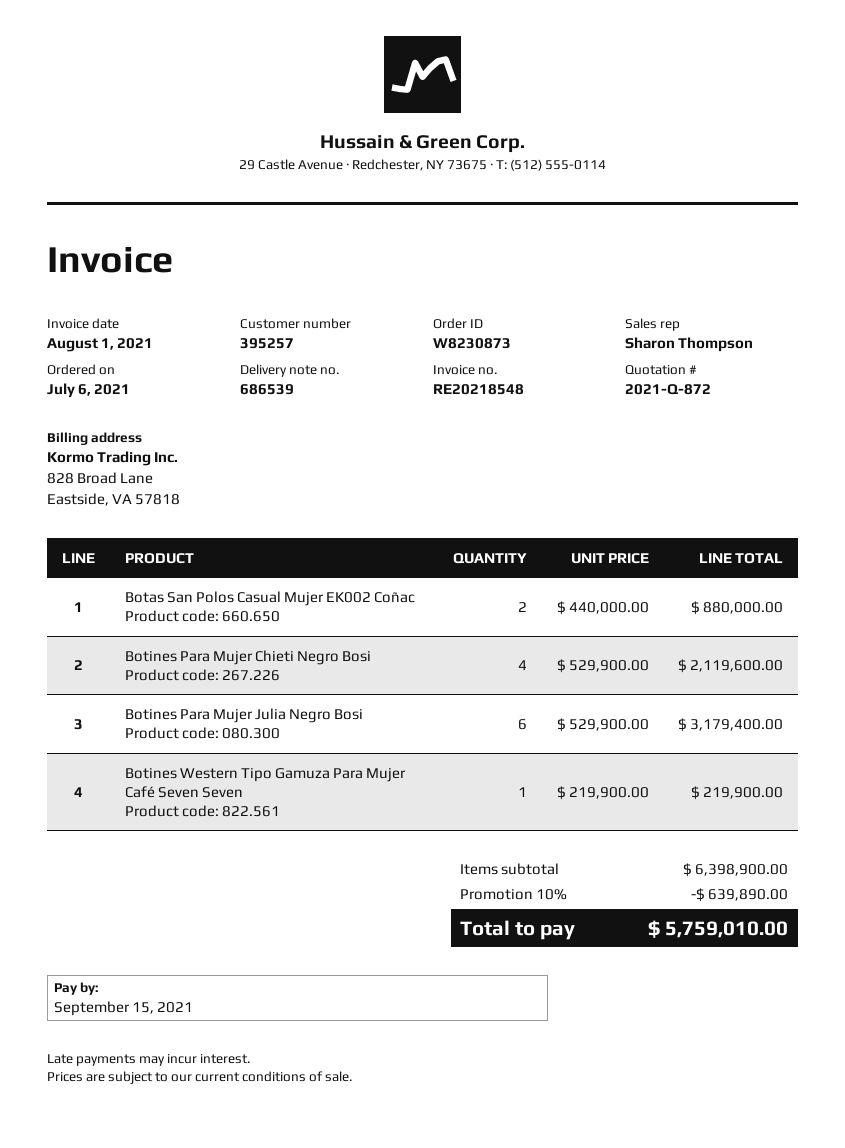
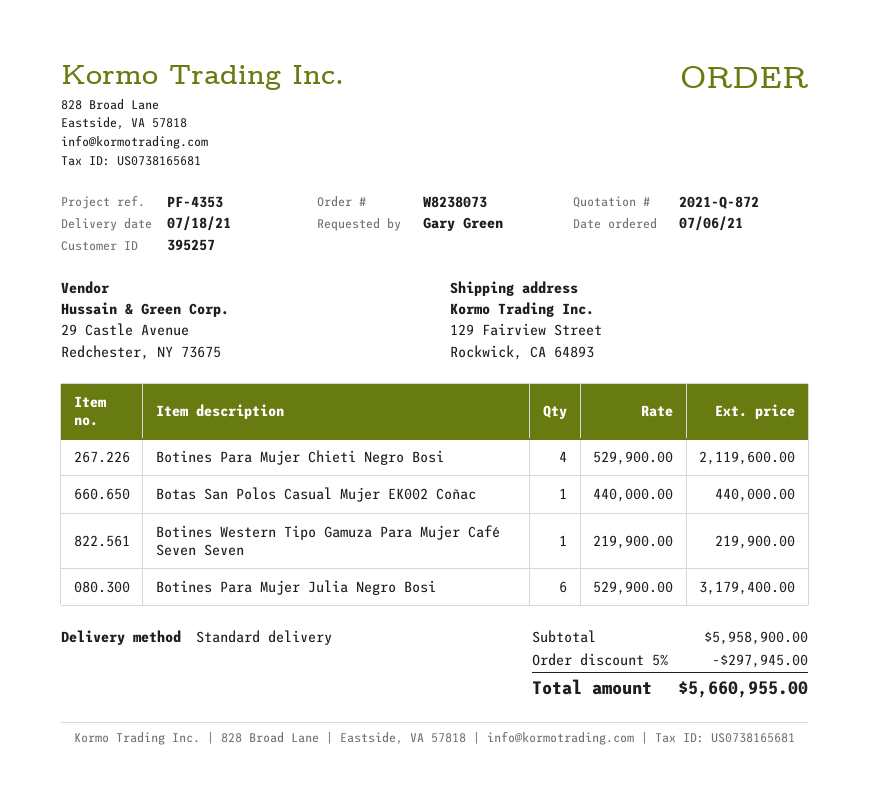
order number: W8230873 -> W8238073
Botas San Polos Casual Mujer EK002 Coñac: 2 x 440000.00 = 880000.00 -> 1 x 440000.00 = 440000.00
subtotal: 6398900.00 -> 5958900.00
discount: 10% = 639890.00 -> 5% = 297945.00
total: 5759010.00 -> 5660955.00

